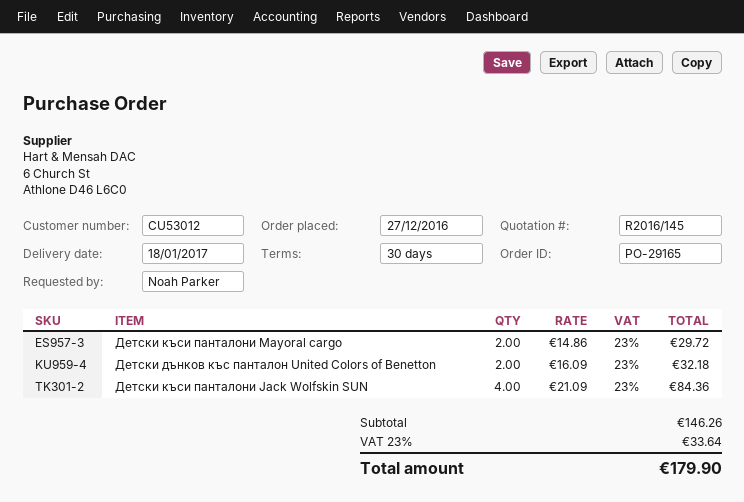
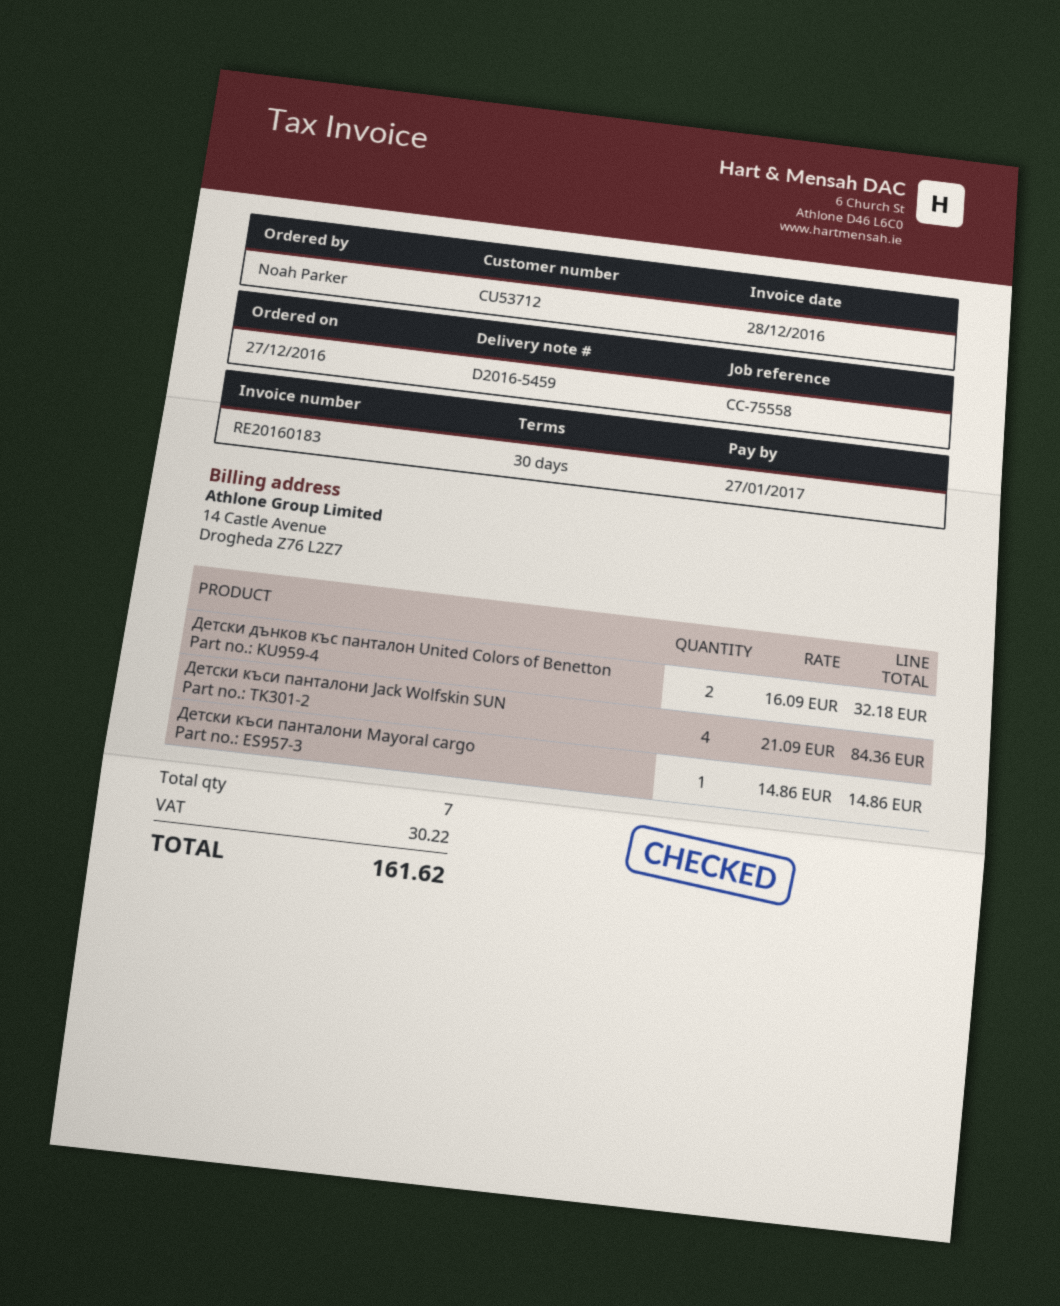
customer number: CU53012 -> CU53712
Детски къси панталони Mayoral cargo: 2 x 14.86 = 29.72 -> 1 x 14.86 = 14.86
tax: 33.64 -> 30.22
total: 179.90 -> 161.62

